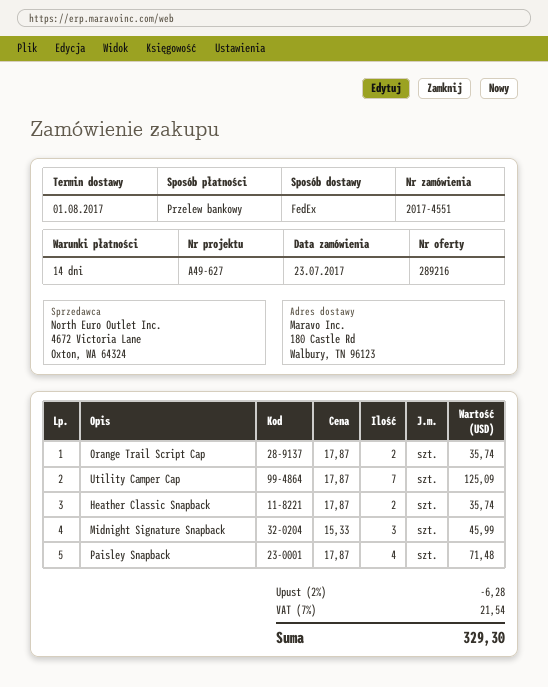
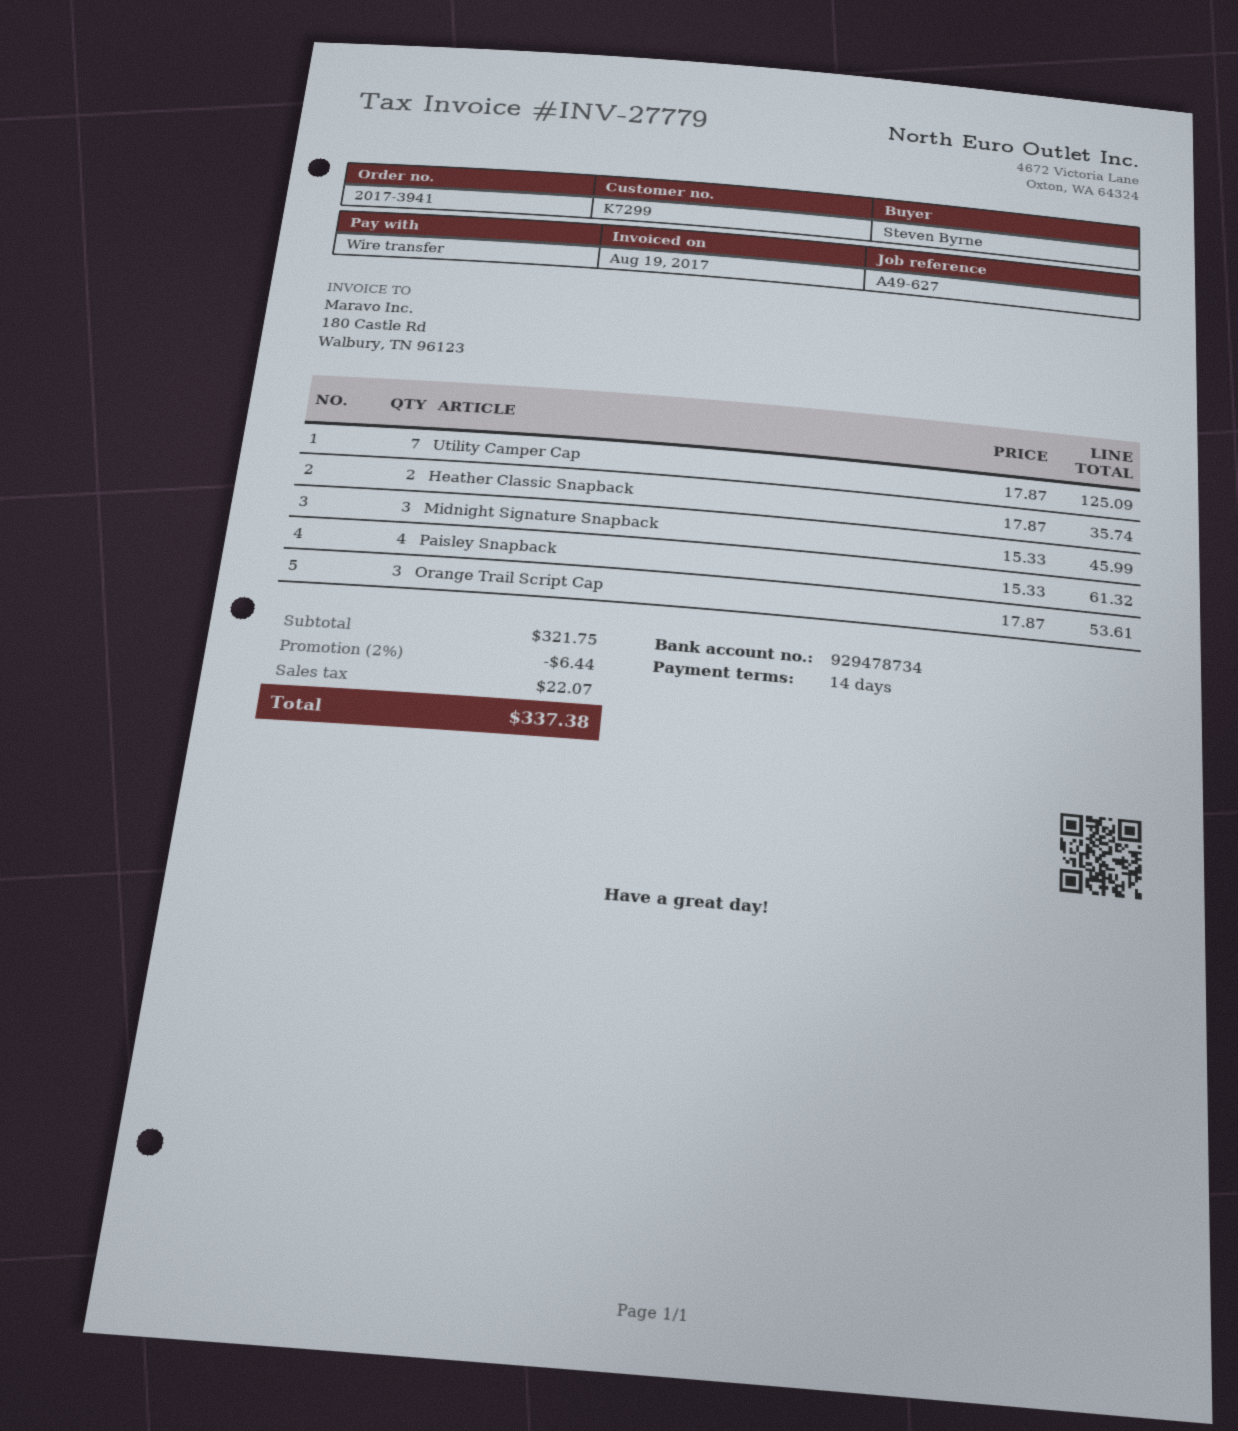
order number: 2017-4551 -> 2017-3941
Orange Trail Script Cap: 2 x 17.87 = 35.74 -> 3 x 17.87 = 53.61
Paisley Snapback: 4 x 17.87 = 71.48 -> 4 x 15.33 = 61.32
discount: 2% = 6.28 -> 2% = 6.44
tax: 21.54 -> 22.07
total: 329.30 -> 337.38

